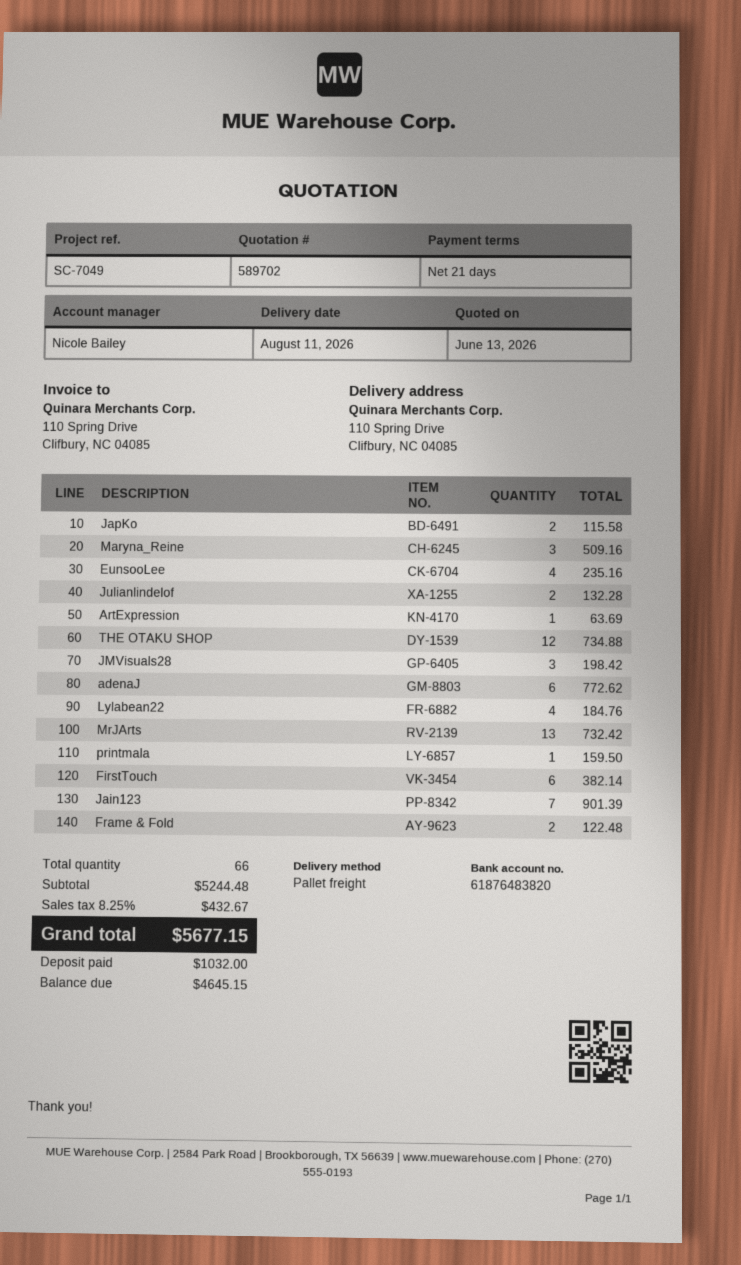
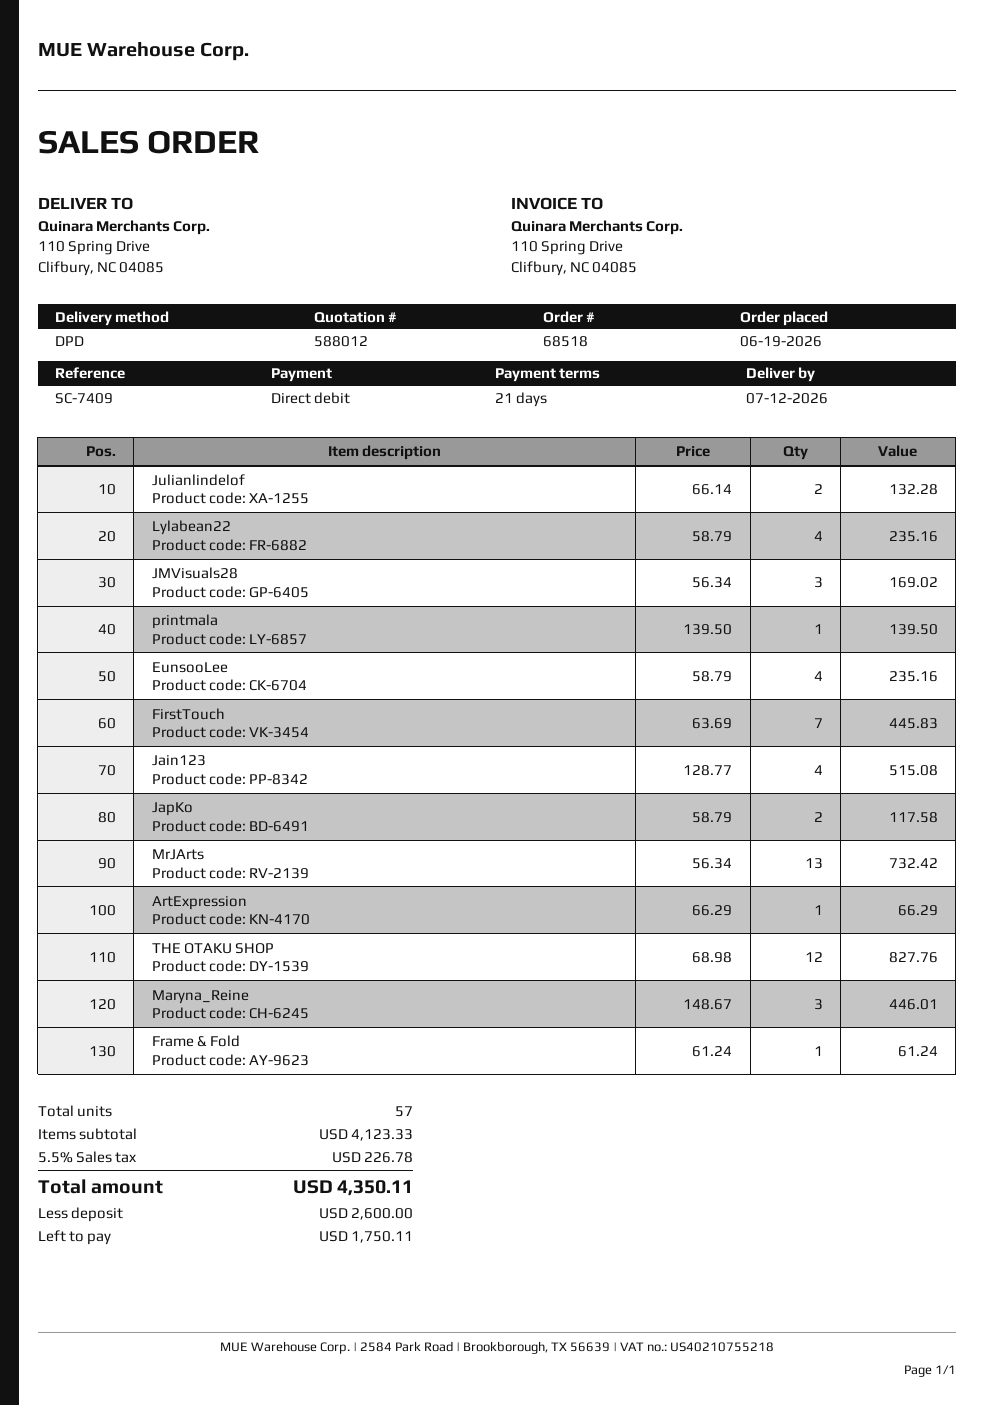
quote number: 589702 -> 588012
delivery date: 2026-08-11 -> 2026-07-12
reference: SC-7049 -> SC-7409
shipping method: pallet freight -> DPD
JapKo: 2 for 115.58 -> 2 for 117.58
Maryna_Reine: 3 for 509.16 -> 3 for 446.01
ArtExpression: 1 for 63.69 -> 1 for 66.29
THE OTAKU SHOP: 12 for 734.88 -> 12 for 827.76
JMVisuals28: 3 for 198.42 -> 3 for 169.02
adenaJ: 6 for 772.62 -> none
Lylabean22: 4 for 184.76 -> 4 for 235.16
printmala: 1 for 159.50 -> 1 for 139.50
FirstTouch: 6 for 382.14 -> 7 for 445.83
Jain123: 7 for 901.39 -> 4 for 515.08
Frame & Fold: 2 for 122.48 -> 1 for 61.24
total quantity: 66 -> 57
subtotal: 5244.48 -> 4123.33
tax: 8.25% = 432.67 -> 5.5% = 226.78
total: 5677.15 -> 4350.11
deposit: 1032.00 -> 2600.00
balance: 4645.15 -> 1750.11

